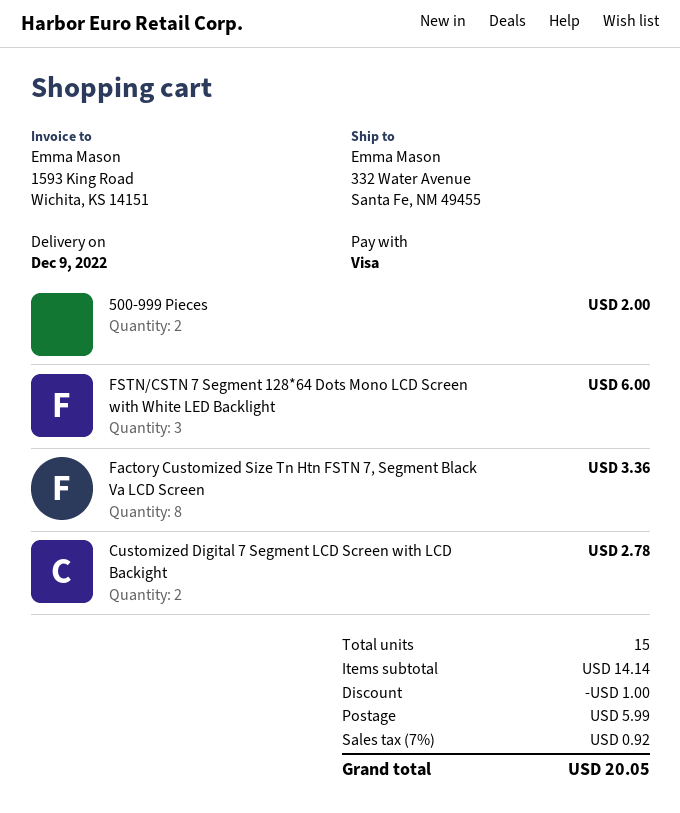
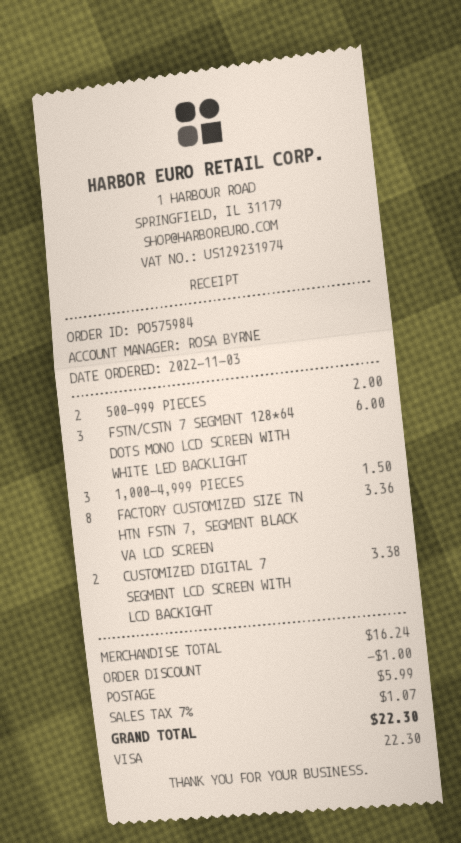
Customized Digital 7 Segment LCD Screen with LCD Backight: 2 for 2.78 -> 2 for 3.38
1,000-4,999 PIECES: none -> 3 for 1.50
subtotal: 14.14 -> 16.24
tax: 7% = 0.92 -> 7% = 1.07
total: 20.05 -> 22.30

